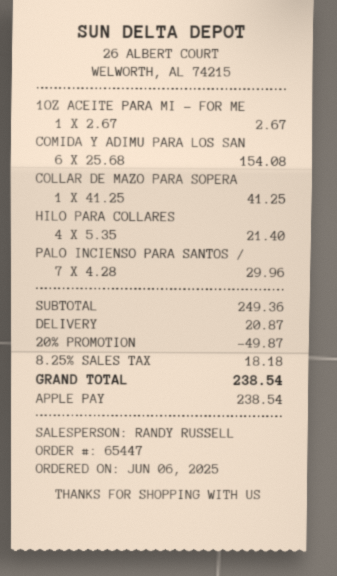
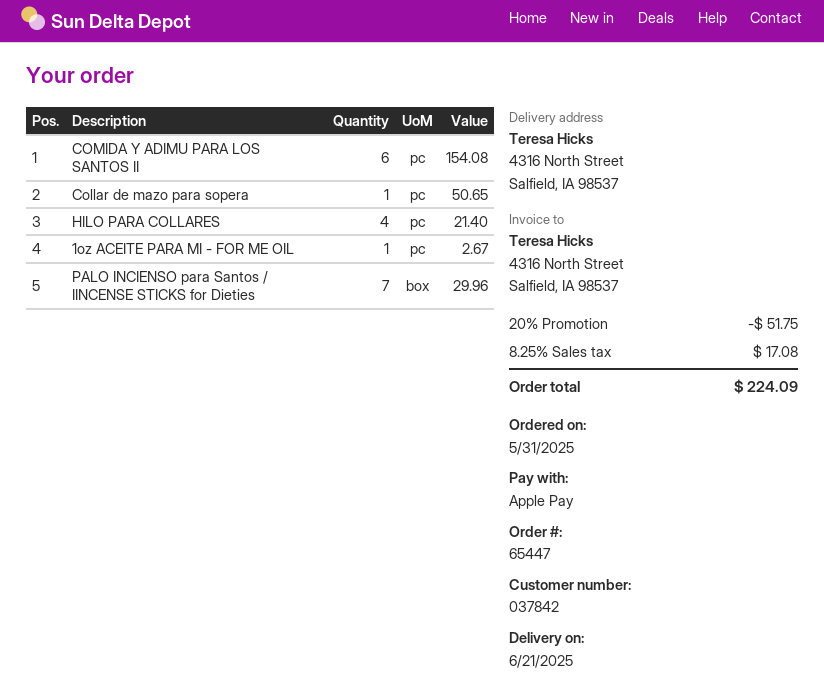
order date: 2025-06-06 -> 2025-05-31
COLLAR DE MAZO PARA SOPERA: 1 for 41.25 -> 1 for 50.65
discount: 20% = 49.87 -> 20% = 51.75
shipping: 20.87 -> none
tax: 8.25% = 18.18 -> 8.25% = 17.08
total: 238.54 -> 224.09

